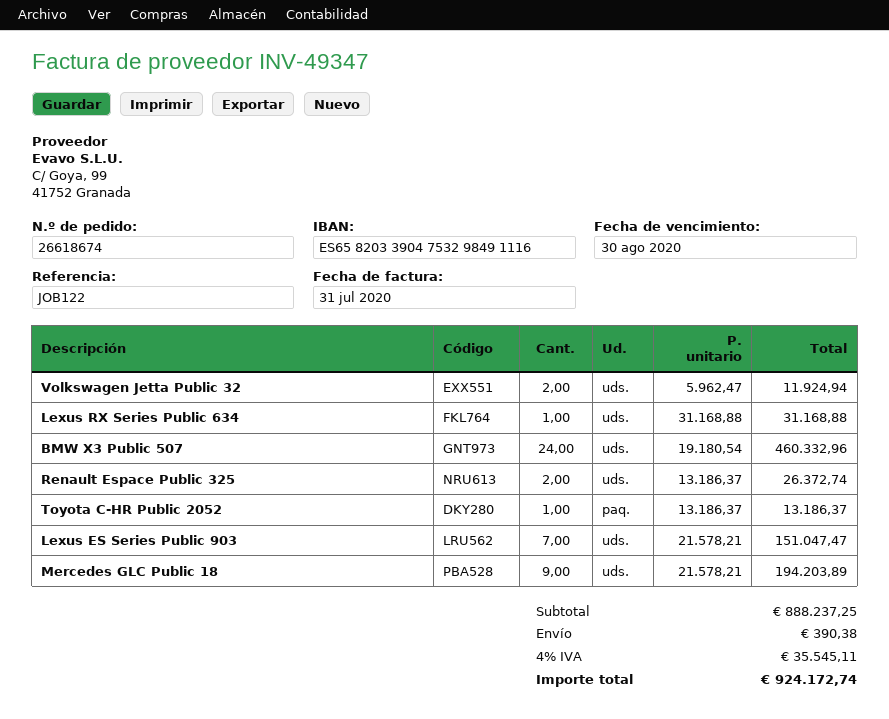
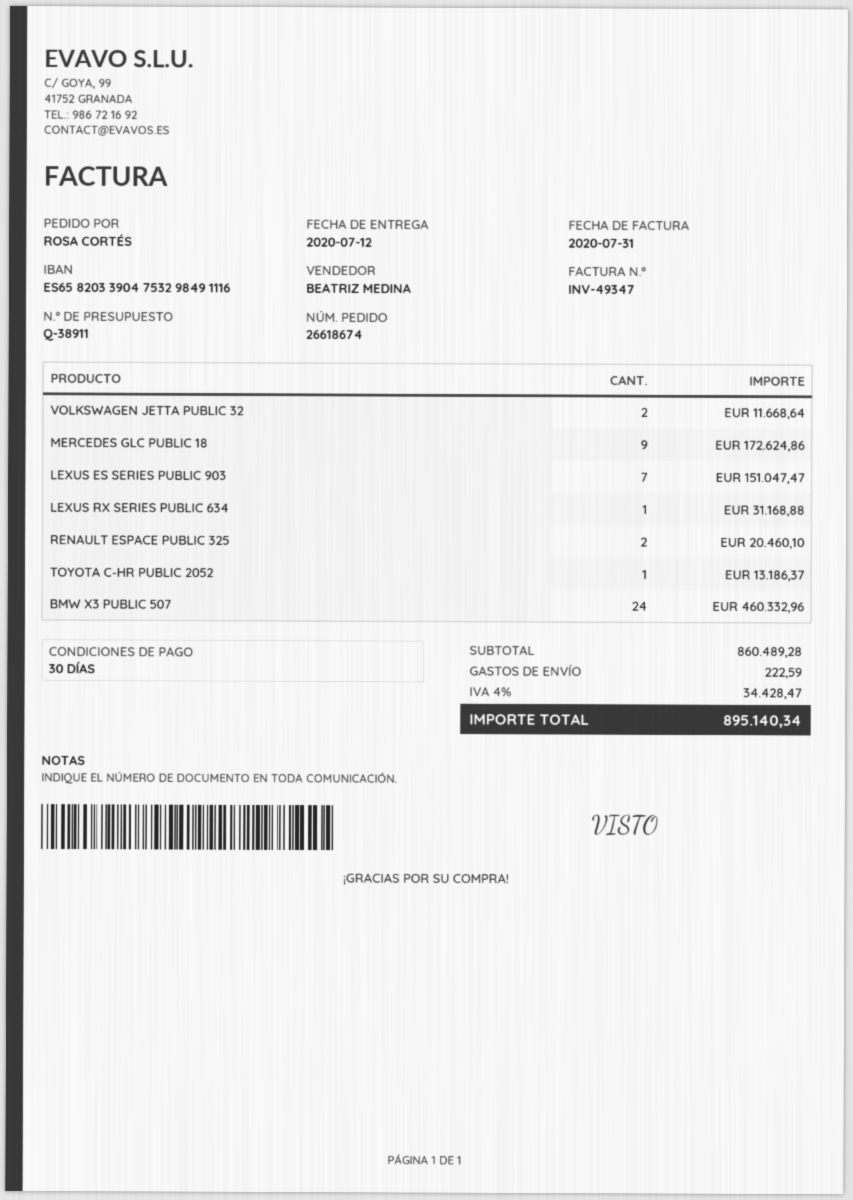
Volkswagen Jetta Public 32: 2 for 11924.94 -> 2 for 11668.64
Renault Espace Public 325: 2 for 26372.74 -> 2 for 20460.10
Mercedes GLC Public 18: 9 for 194203.89 -> 9 for 172624.86
subtotal: 888237.25 -> 860489.28
shipping: 390.38 -> 222.59
tax: 4% = 35545.11 -> 4% = 34428.47
total: 924172.74 -> 895140.34

